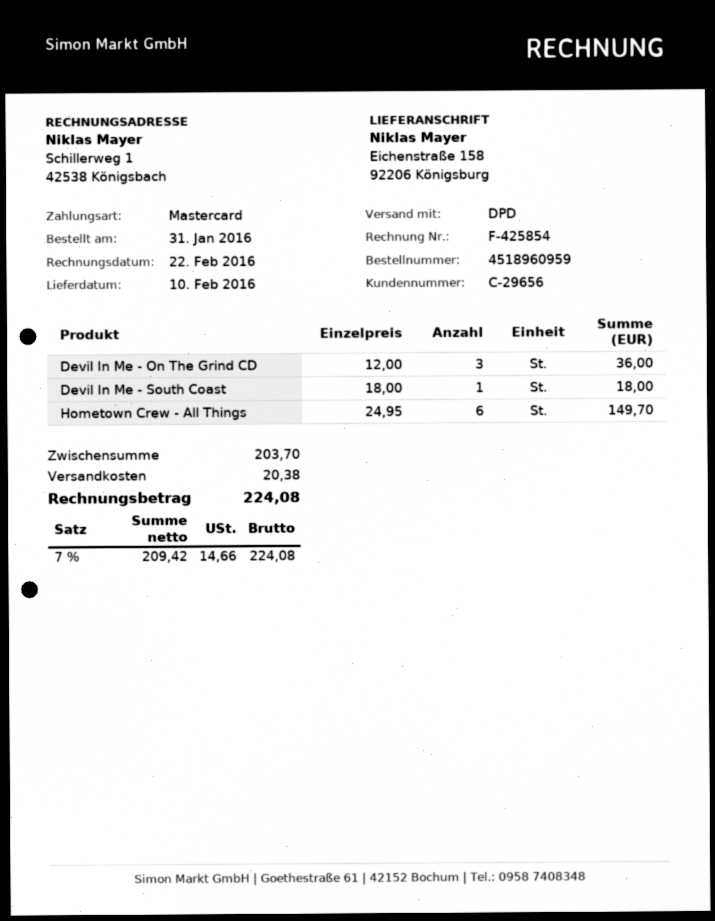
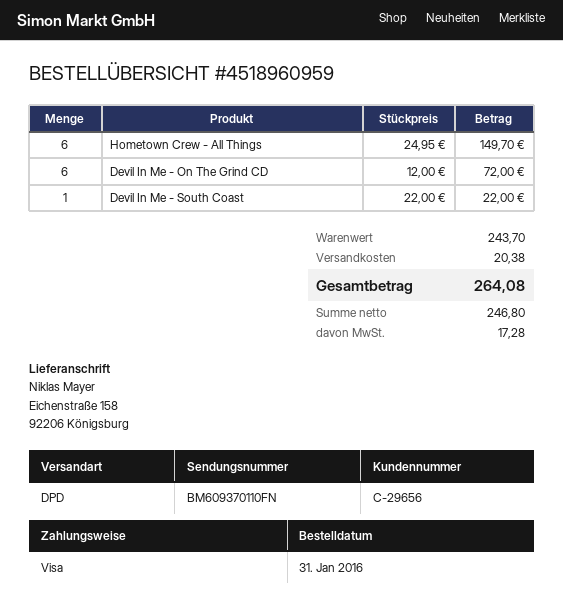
payment method: Mastercard -> Visa
Devil In Me - On The Grind CD: 3 x 12.00 = 36.00 -> 6 x 12.00 = 72.00
Devil In Me - South Coast: 1 x 18.00 = 18.00 -> 1 x 22.00 = 22.00
subtotal: 203.70 -> 243.70
net: 209.42 -> 246.80
tax: 14.66 -> 17.28
total: 224.08 -> 264.08

